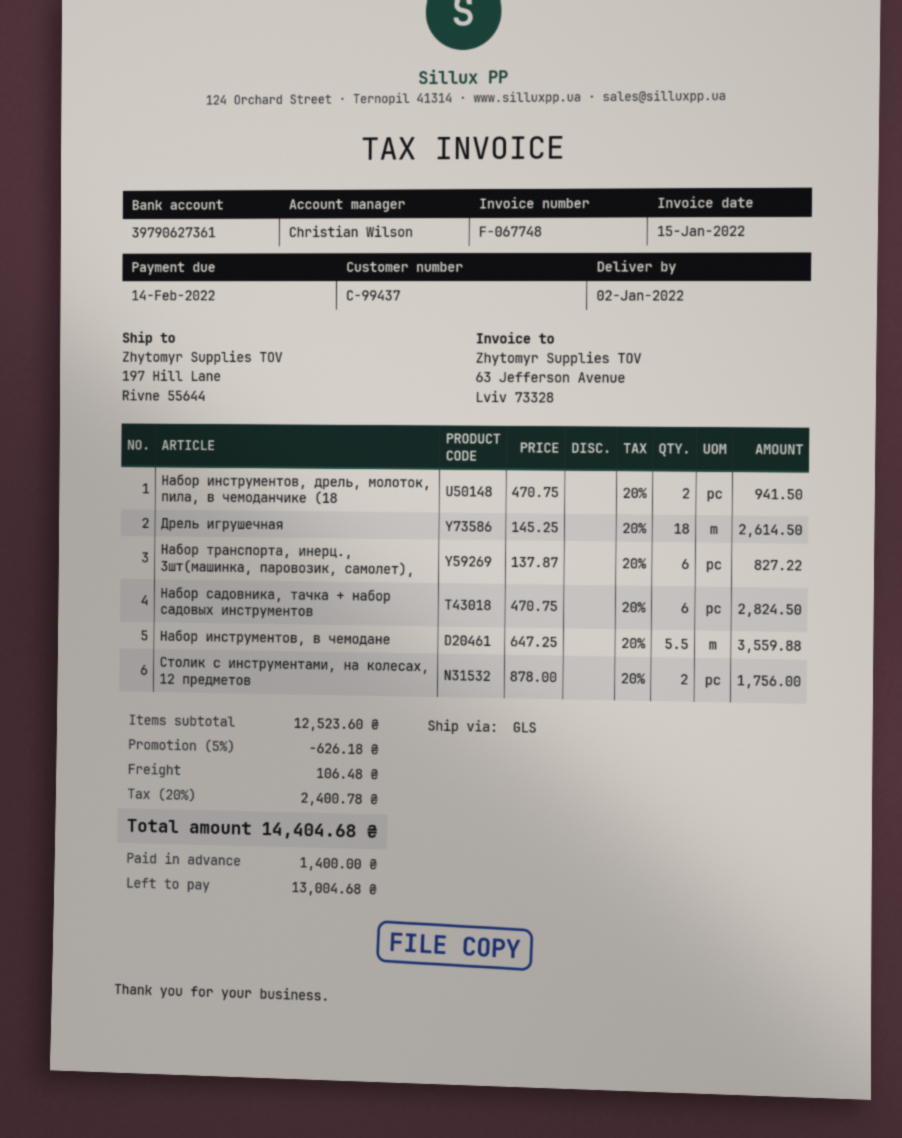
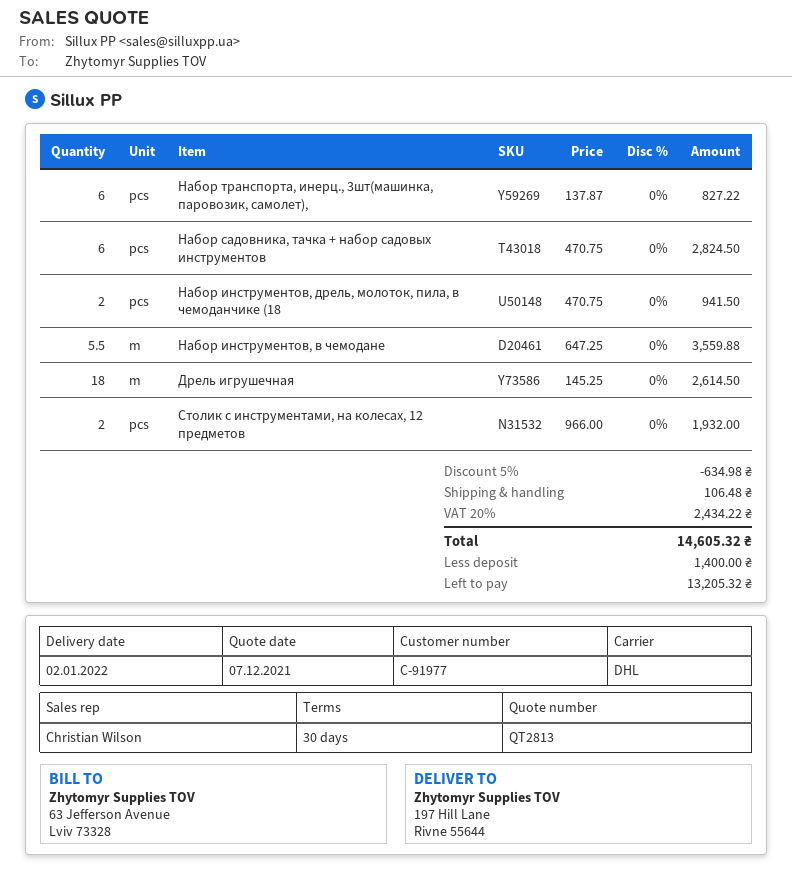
customer number: C-99437 -> C-91977
shipping method: GLS -> DHL
Столик с инструментами, на колесах, 12 предметов: 2 x 878.00 = 1756.00 -> 2 x 966.00 = 1932.00
discount: 5% = 626.18 -> 5% = 634.98
tax: 20% = 2400.78 -> 20% = 2434.22
total: 14404.68 -> 14605.32
balance: 13004.68 -> 13205.32

